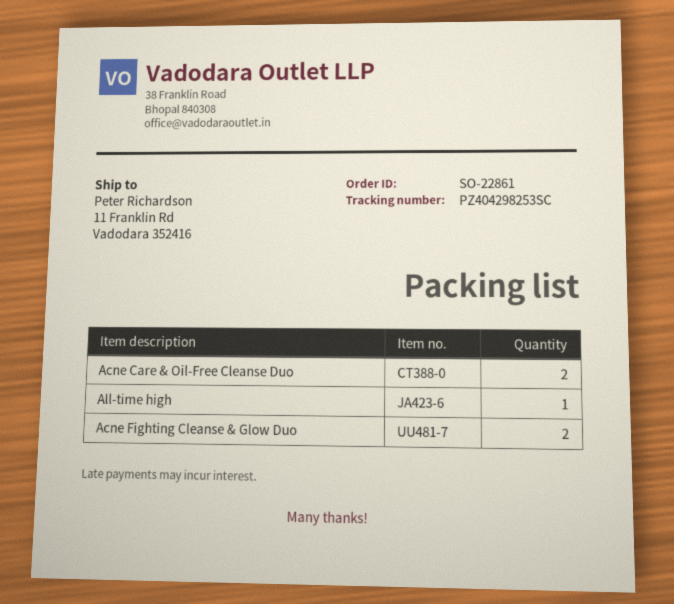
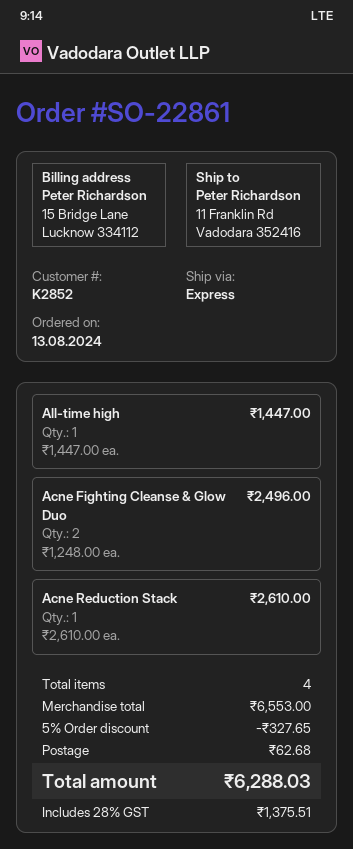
Acne Care & Oil-Free Cleanse Duo: 2 -> none
Acne Reduction Stack: none -> 1

